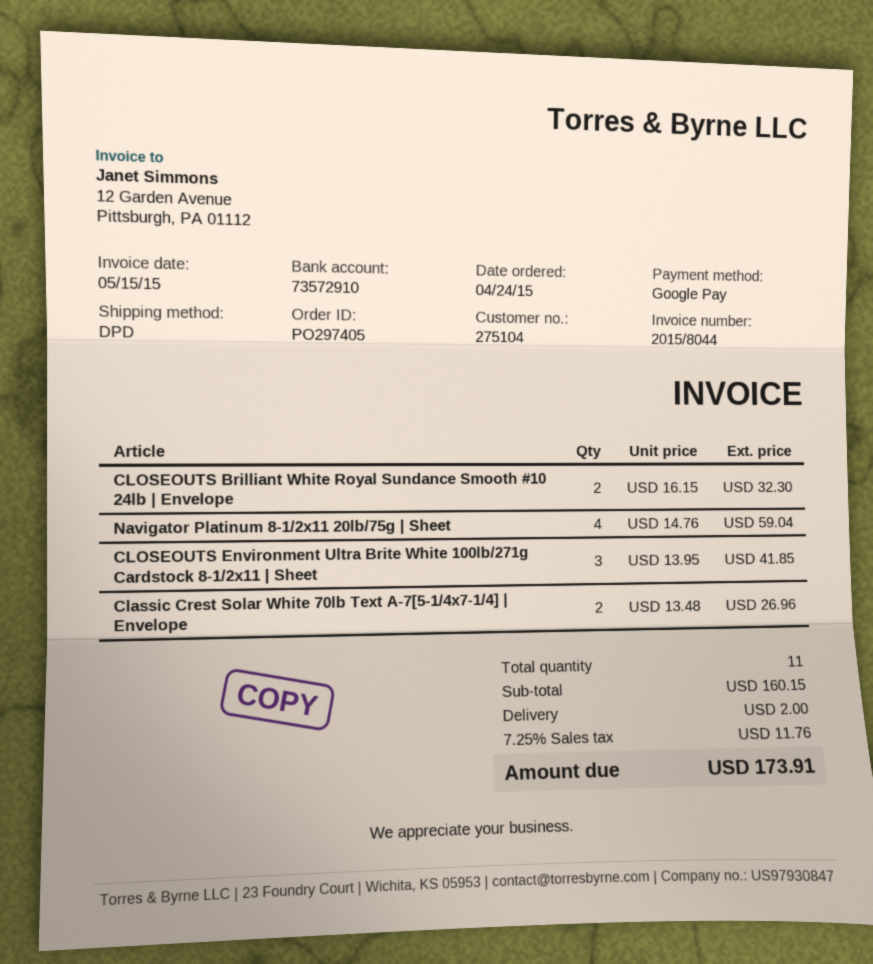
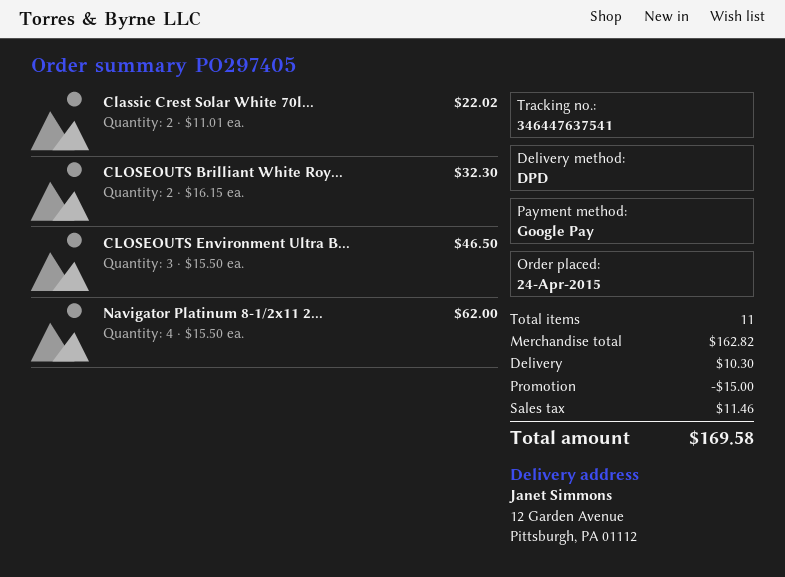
Navigator Platinum 8-1/2x11 20lb/75g | Sheet: 4 x 14.76 = 59.04 -> 4 x 15.50 = 62.00
CLOSEOUTS Environment Ultra Brite White 100lb/271g Cardstock 8-1/2x11 | Sheet: 3 x 13.95 = 41.85 -> 3 x 15.50 = 46.50
Classic Crest Solar White 70lb Text A-7[5-1/4x7-1/4] | Envelope: 2 x 13.48 = 26.96 -> 2 x 11.01 = 22.02
subtotal: 160.15 -> 162.82
discount: none -> 15.00
shipping: 2.00 -> 10.30
tax: 11.76 -> 11.46
total: 173.91 -> 169.58

